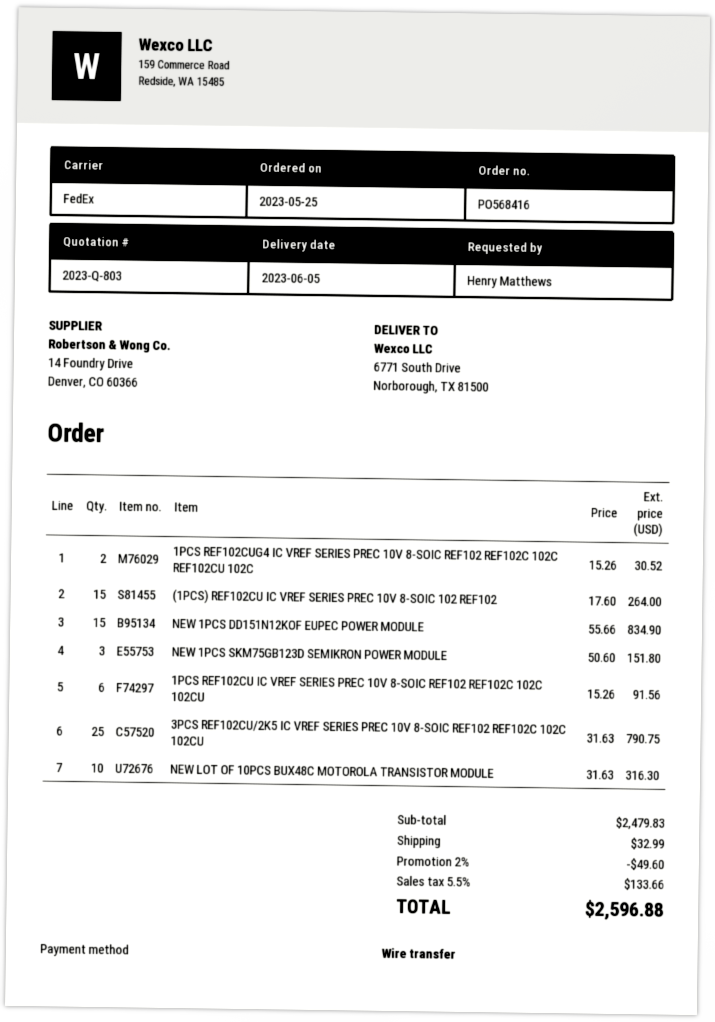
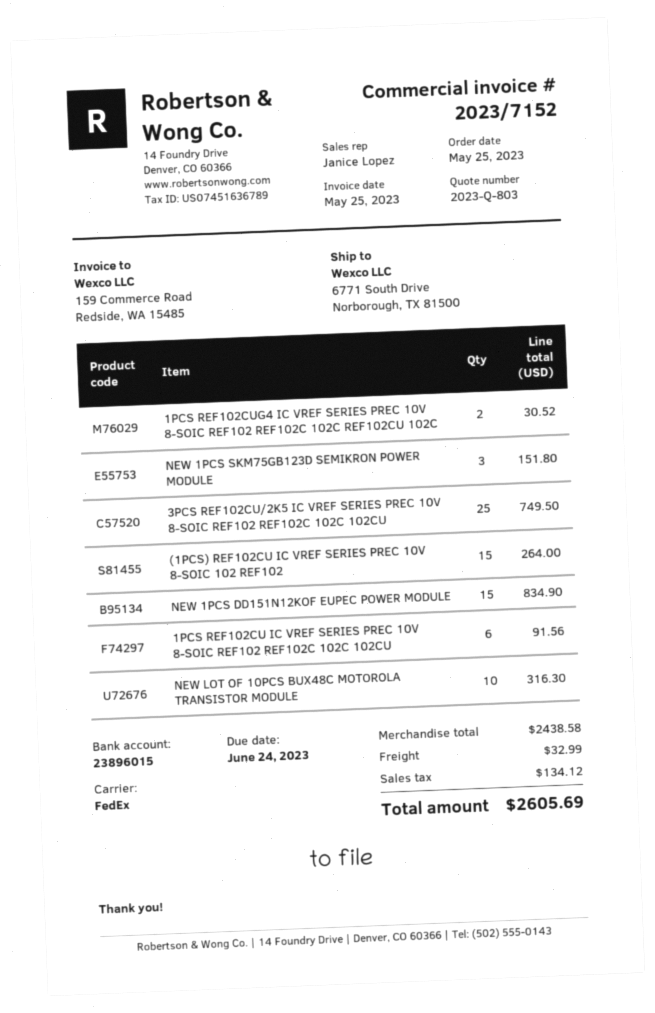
3PCS REF102CU/2K5 IC VREF SERIES PREC 10V 8-SOIC REF102 REF102C 102C 102CU: 25 for 790.75 -> 25 for 749.50
subtotal: 2479.83 -> 2438.58
discount: 2% = 49.60 -> none
tax: 133.66 -> 134.12
total: 2596.88 -> 2605.69

